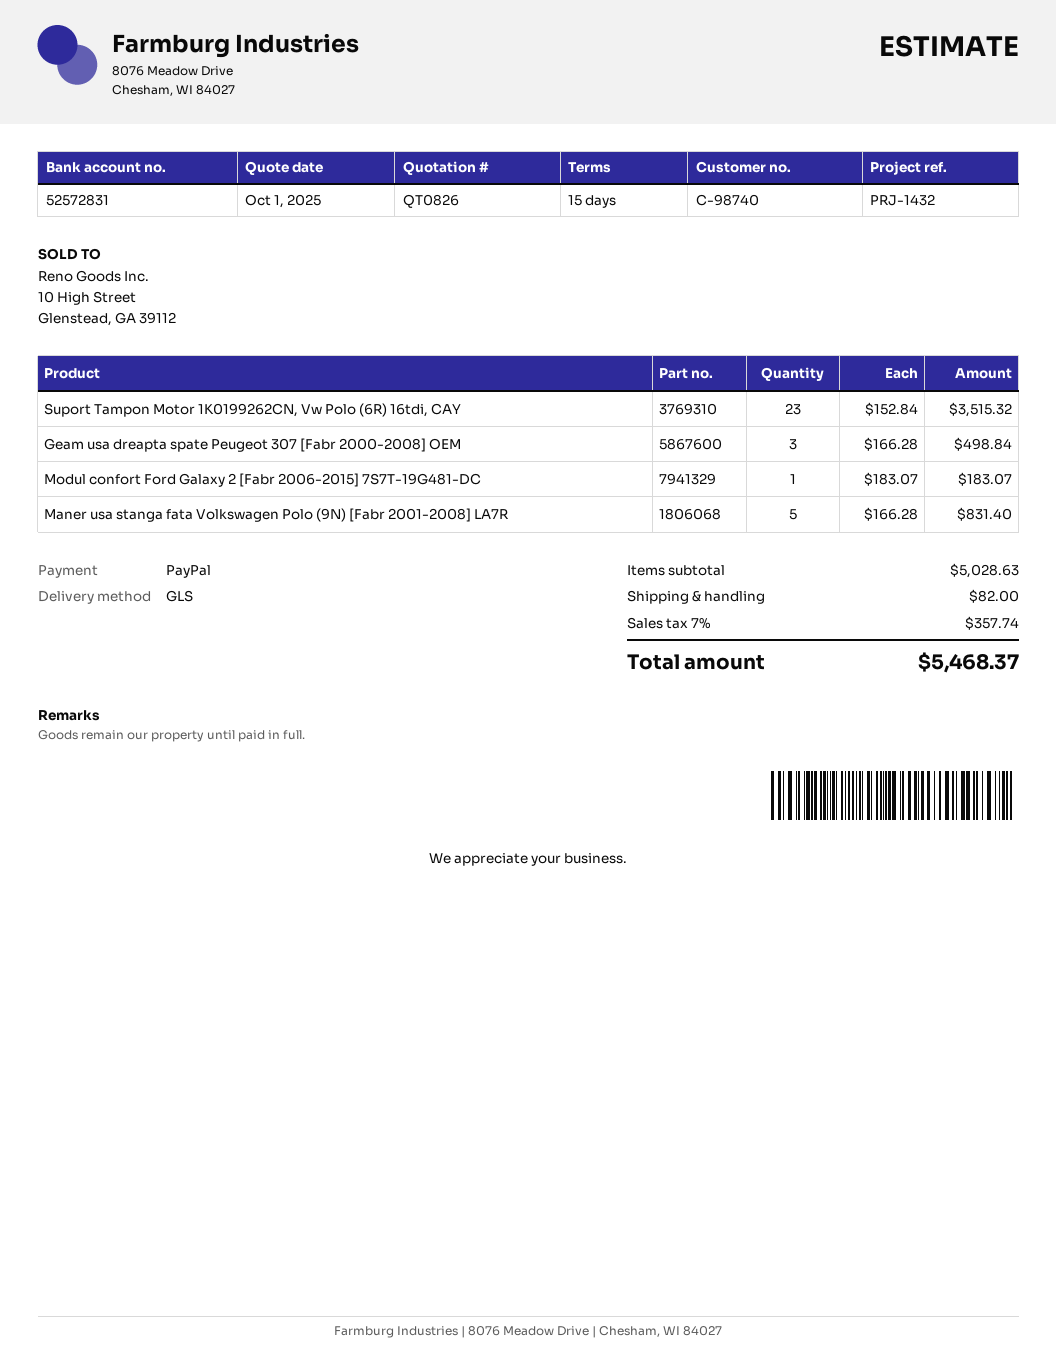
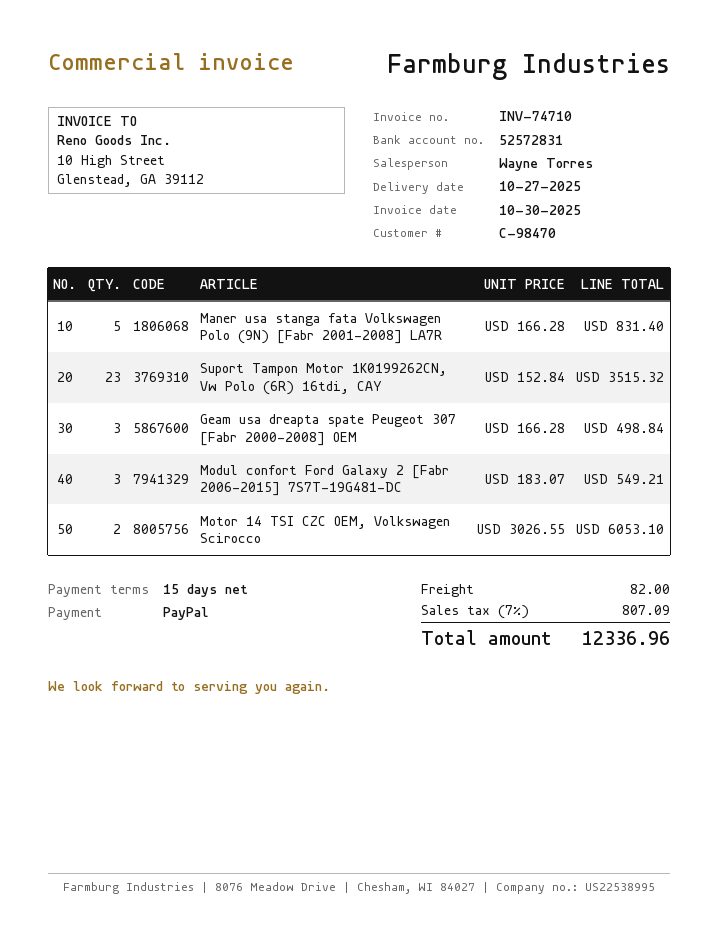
customer number: C-98740 -> C-98470
Modul confort Ford Galaxy 2 [Fabr 2006-2015] 7S7T-19G481-DC: 1 x 183.07 = 183.07 -> 3 x 183.07 = 549.21
Motor 14 TSI CZC OEM, Volkswagen Scirocco: none -> 2 x 3026.55 = 6053.10
tax: 7% = 357.74 -> 7% = 807.09
total: 5468.37 -> 12336.96

